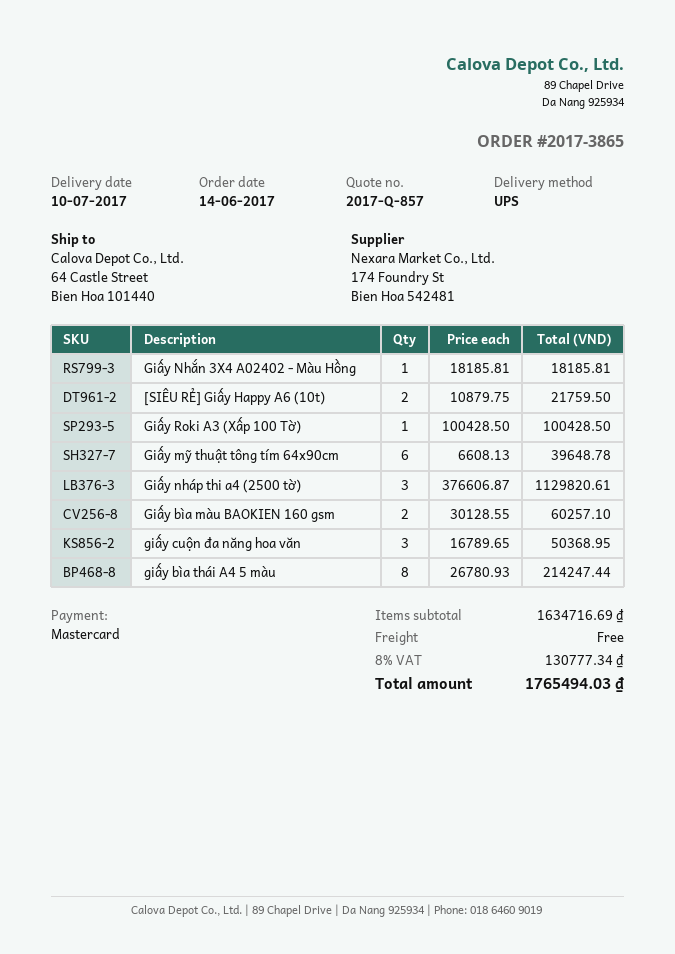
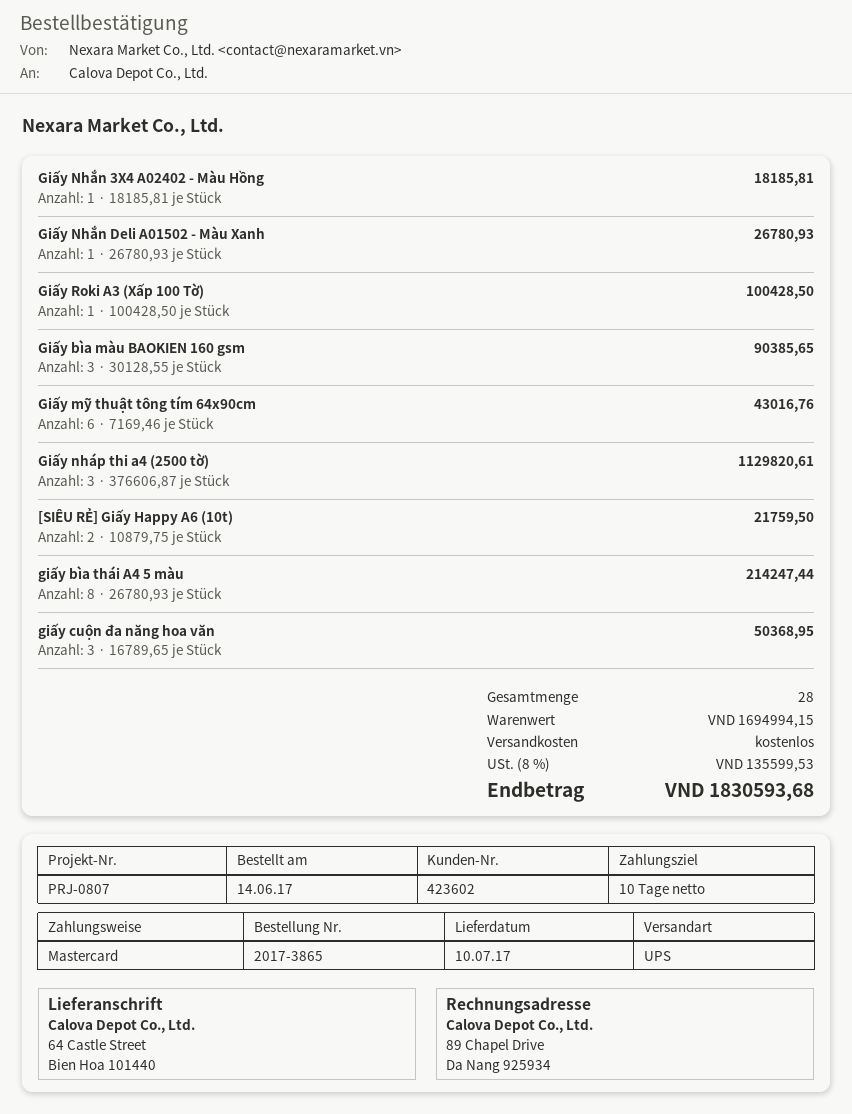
Giấy mỹ thuật tông tím 64x90cm: 6 x 6608.13 = 39648.78 -> 6 x 7169.46 = 43016.76
Giấy bìa màu BAOKIEN 160 gsm: 2 x 30128.55 = 60257.10 -> 3 x 30128.55 = 90385.65
Giấy Nhắn Deli A01502 - Màu Xanh: none -> 1 x 26780.93 = 26780.93
subtotal: 1634716.69 -> 1694994.15
tax: 8% = 130777.34 -> 8% = 135599.53
total: 1765494.03 -> 1830593.68

